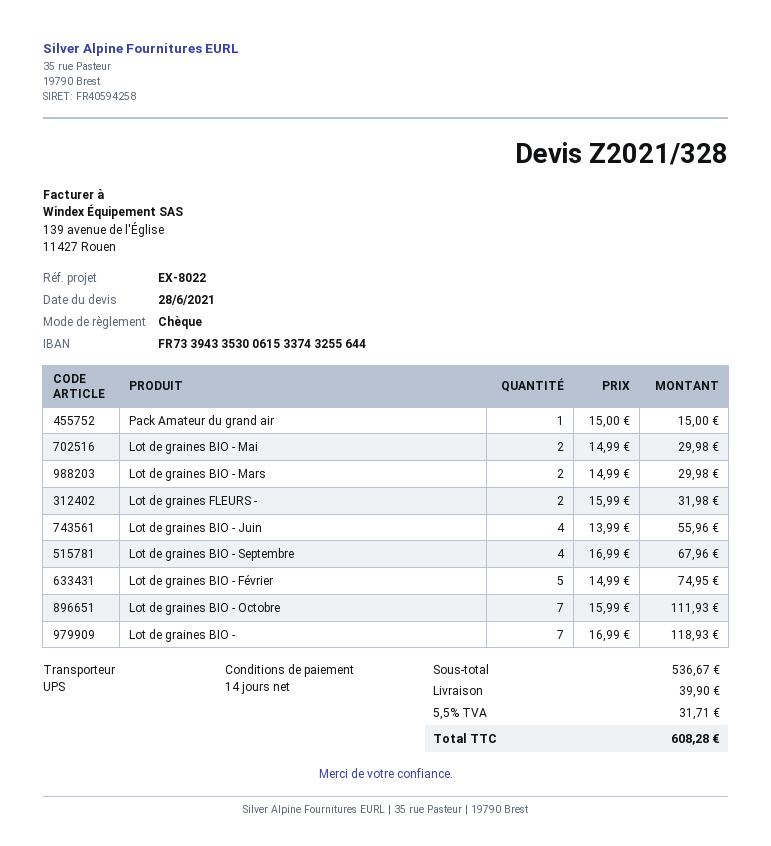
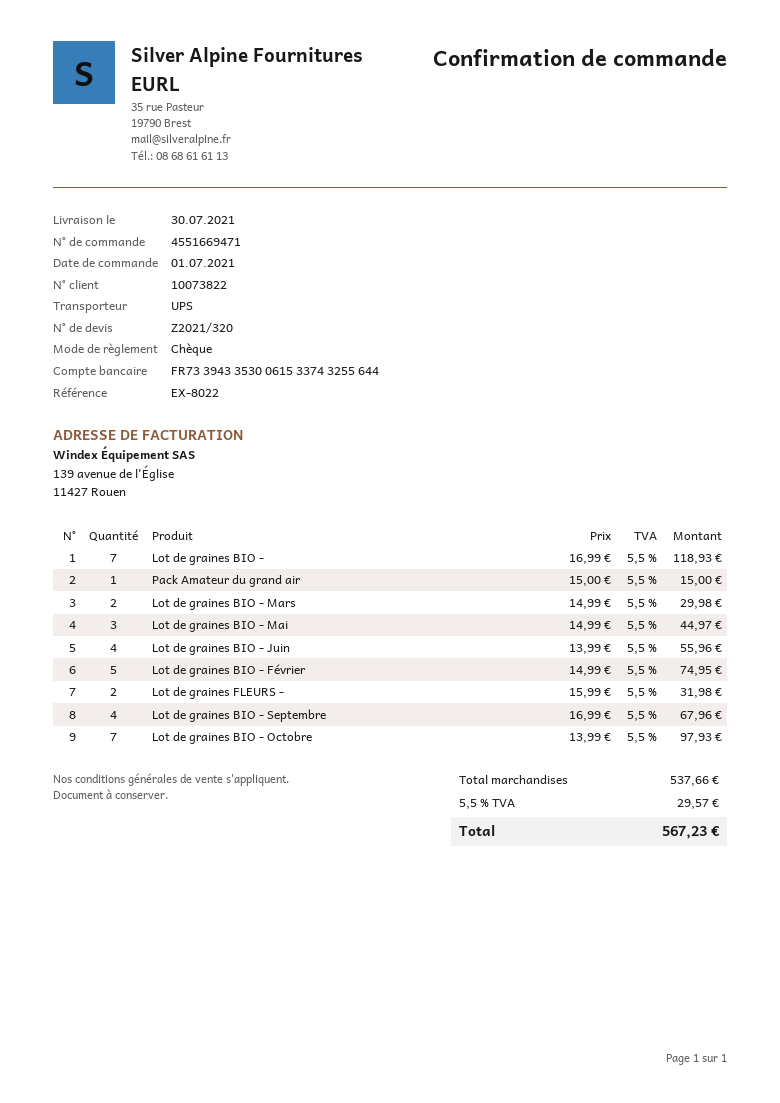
quote number: Z2021/328 -> Z2021/320
Lot de graines BIO - Mai: 2 x 14.99 = 29.98 -> 3 x 14.99 = 44.97
Lot de graines BIO - Octobre: 7 x 15.99 = 111.93 -> 7 x 13.99 = 97.93
subtotal: 536.67 -> 537.66
shipping: 39.90 -> none
tax: 5.5% = 31.71 -> 5.5% = 29.57
total: 608.28 -> 567.23

